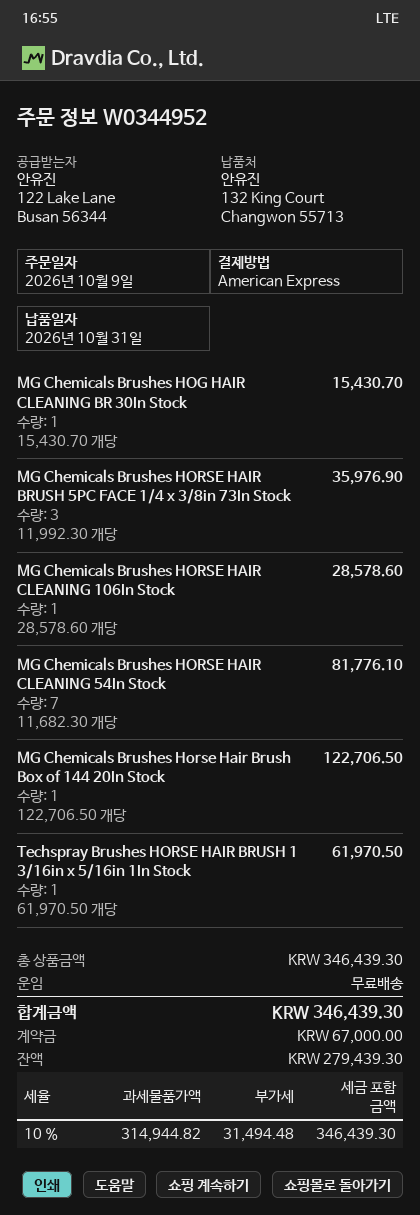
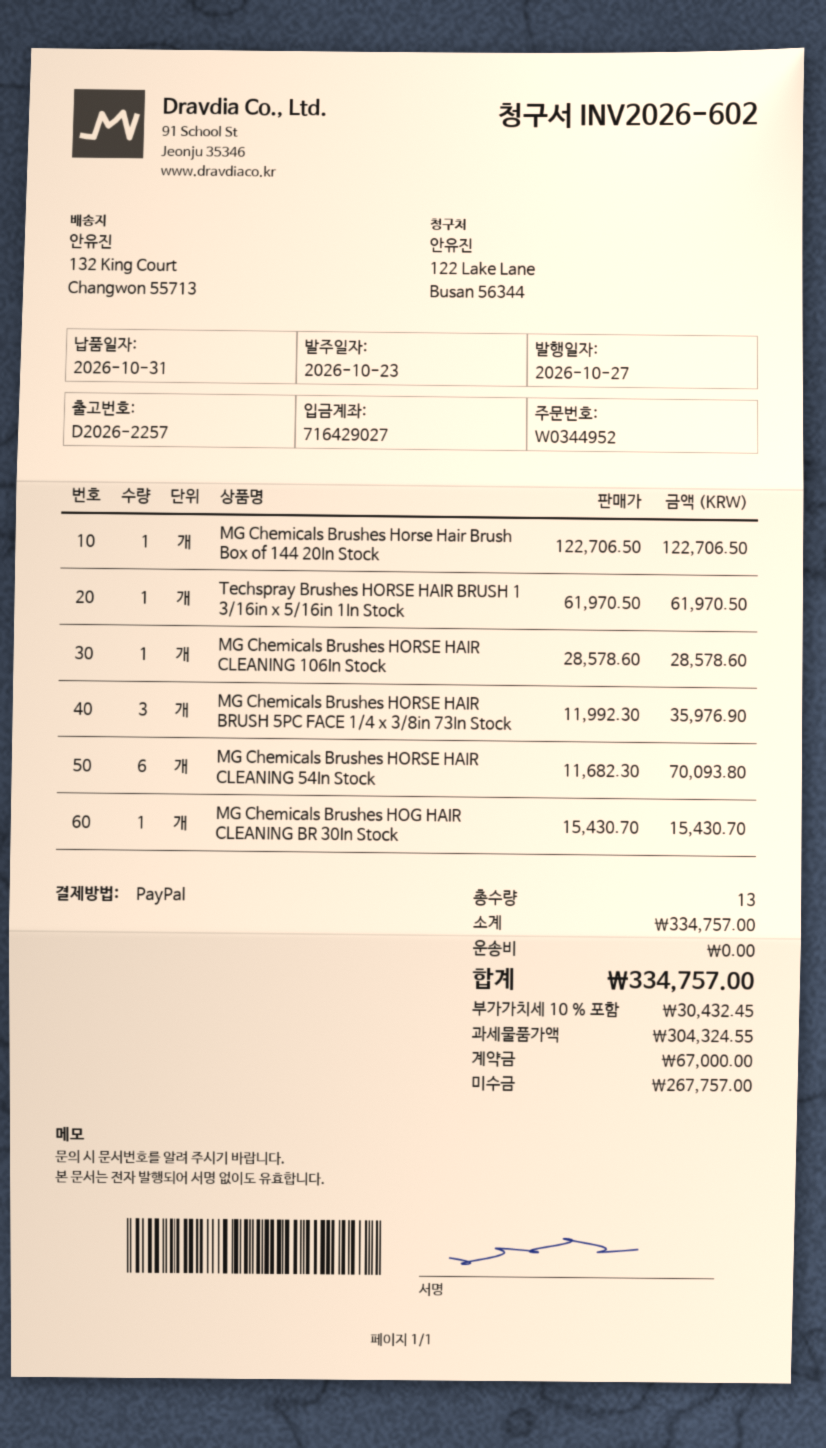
order date: 2026-10-09 -> 2026-10-23
payment method: American Express -> PayPal
MG Chemicals Brushes HORSE HAIR CLEANING 54In Stock: 7 x 11682.30 = 81776.10 -> 6 x 11682.30 = 70093.80
subtotal: 346439.30 -> 334757.00
net: 314944.82 -> 304324.55
tax: 10% = 31494.48 -> 10% = 30432.45
total: 346439.30 -> 334757.00
balance: 279439.30 -> 267757.00

